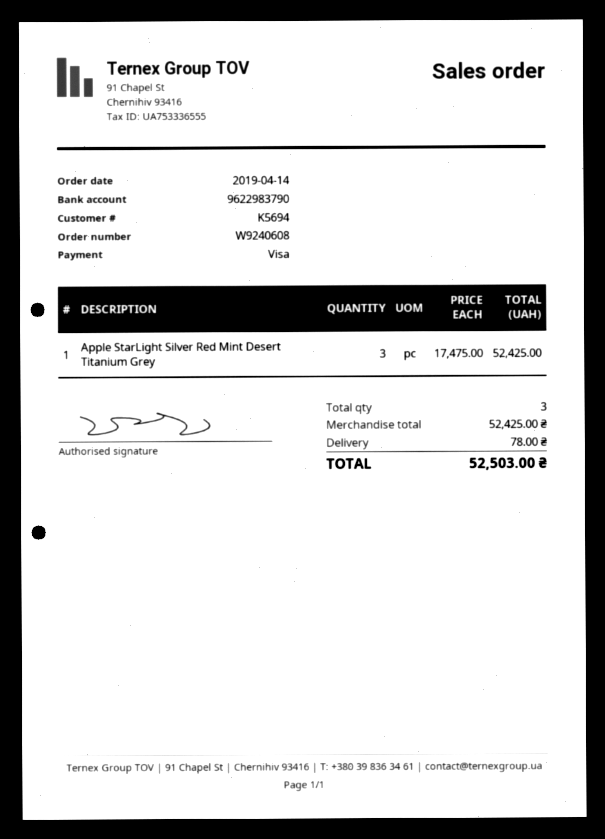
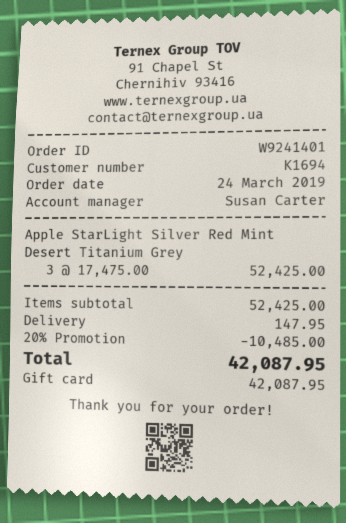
order number: W9240608 -> W9241401
order date: 2019-04-14 -> 2019-03-24
customer number: K5694 -> K1694
payment method: Visa -> gift card
discount: none -> 20% = 10485.00
shipping: 78.00 -> 147.95
total: 52503.00 -> 42087.95

